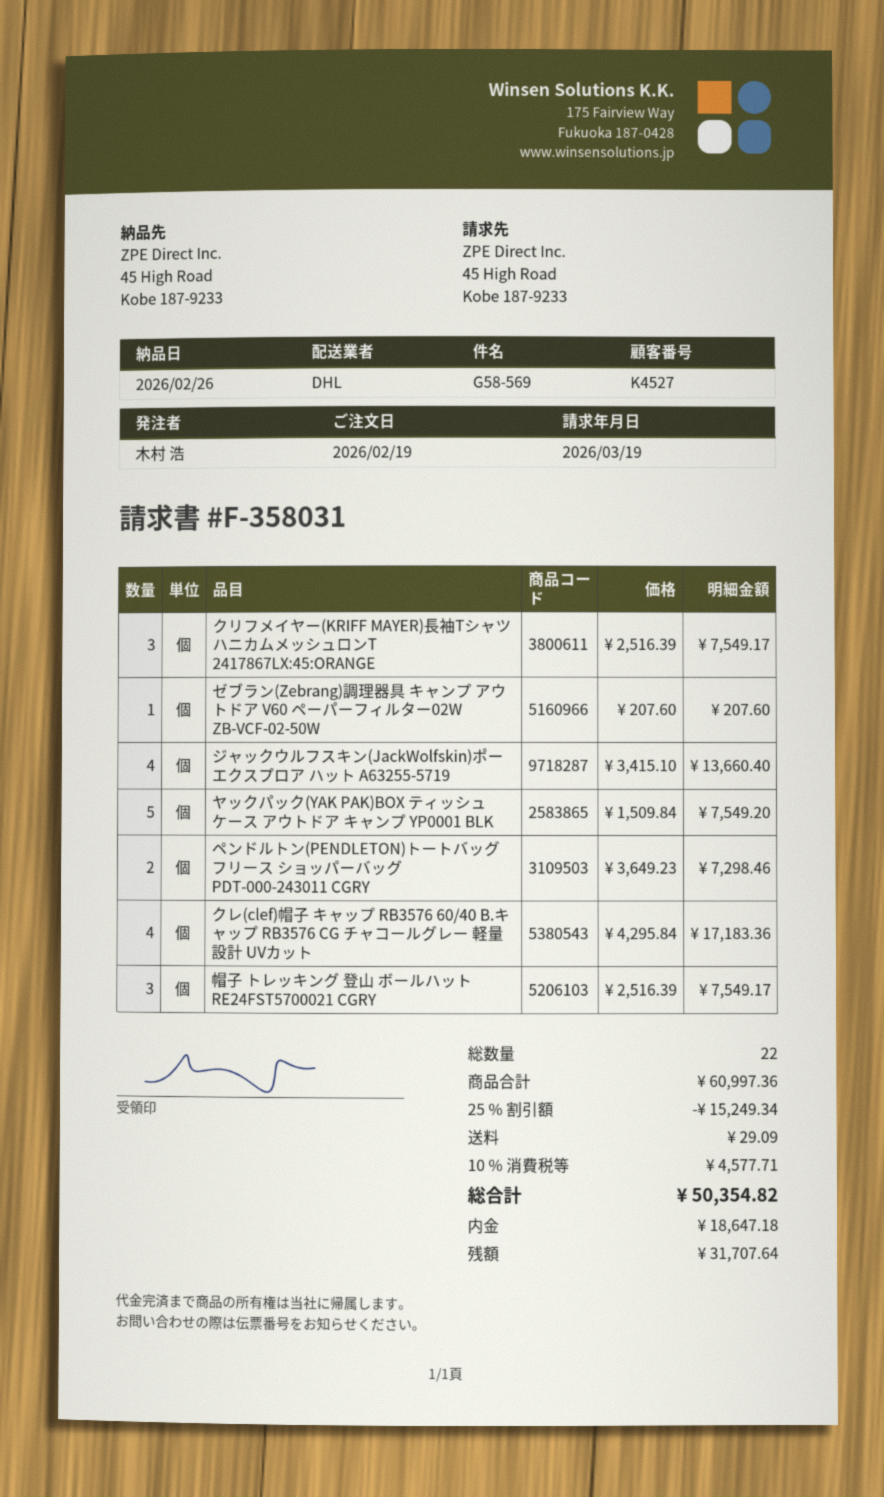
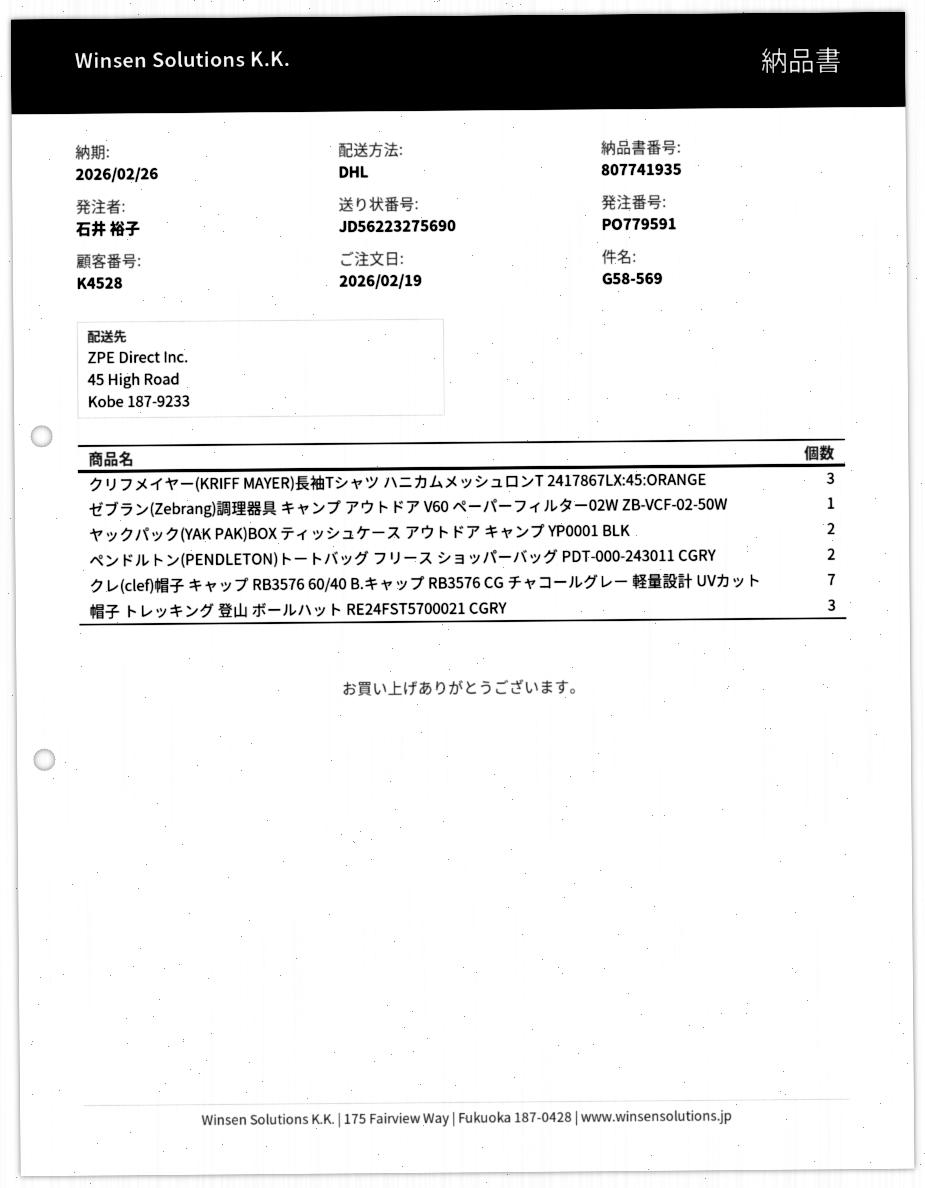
customer number: K4527 -> K4528
ordered by: 木村 浩 -> 石井 裕子
ジャックウルフスキン(JackWolfskin)ポー エクスプロア ハット A63255-5719: 4 -> none
ヤックパック(YAK PAK)BOX ティッシュケース アウトドア キャンプ YP0001 BLK: 5 -> 2
クレ(clef)帽子 キャップ RB3576 60/40 B.キャップ RB3576 CG チャコールグレー 軽量設計 UVカット: 4 -> 7

